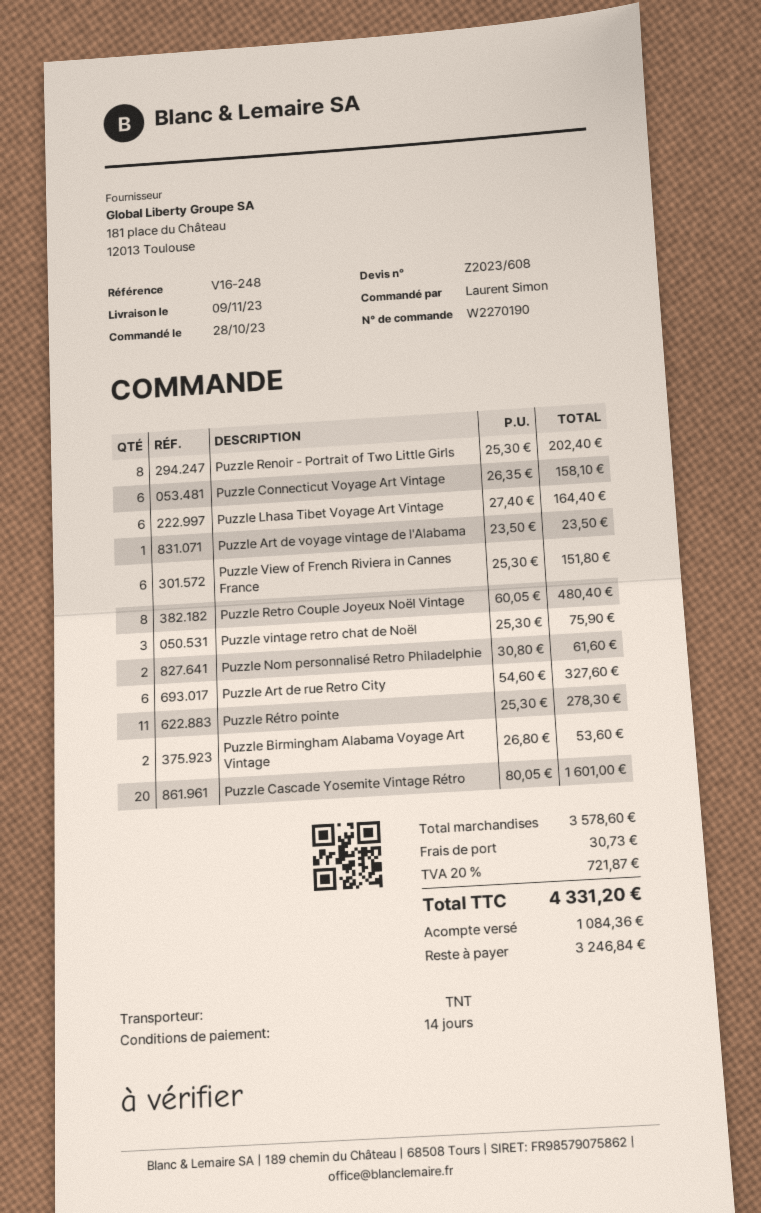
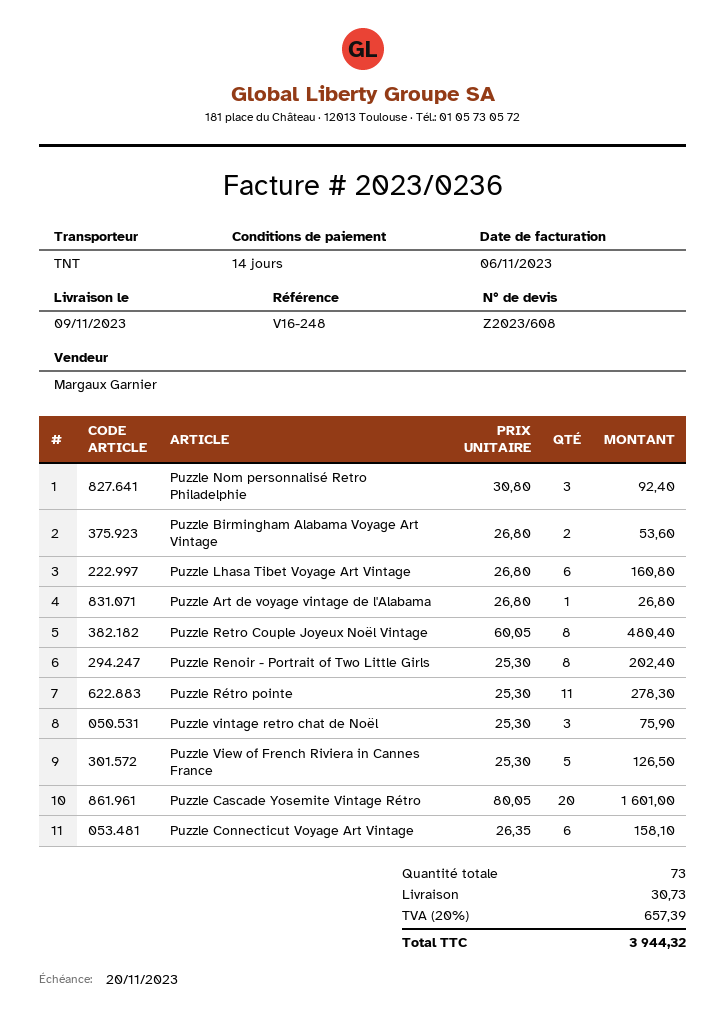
Puzzle Lhasa Tibet Voyage Art Vintage: 6 x 27.40 = 164.40 -> 6 x 26.80 = 160.80
Puzzle Art de voyage vintage de l'Alabama: 1 x 23.50 = 23.50 -> 1 x 26.80 = 26.80
Puzzle View of French Riviera in Cannes France: 6 x 25.30 = 151.80 -> 5 x 25.30 = 126.50
Puzzle Nom personnalisé Retro Philadelphie: 2 x 30.80 = 61.60 -> 3 x 30.80 = 92.40
Puzzle Art de rue Retro City: 6 x 54.60 = 327.60 -> none
tax: 20% = 721.87 -> 20% = 657.39
total: 4331.20 -> 3944.32

